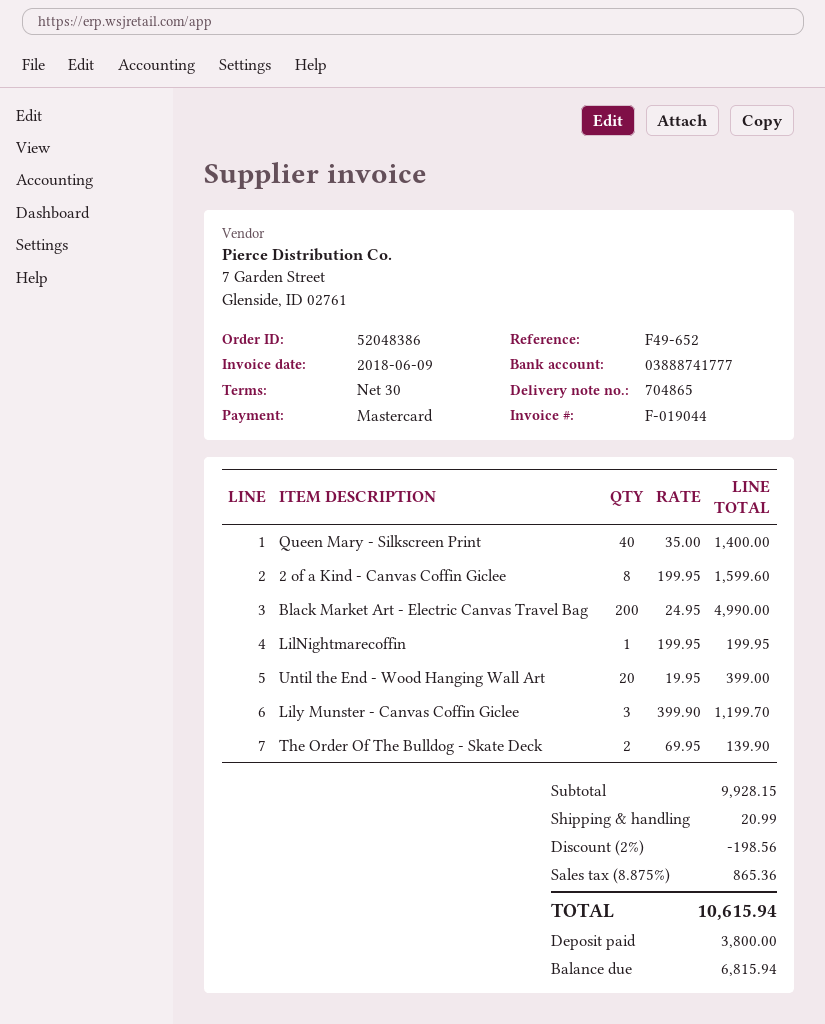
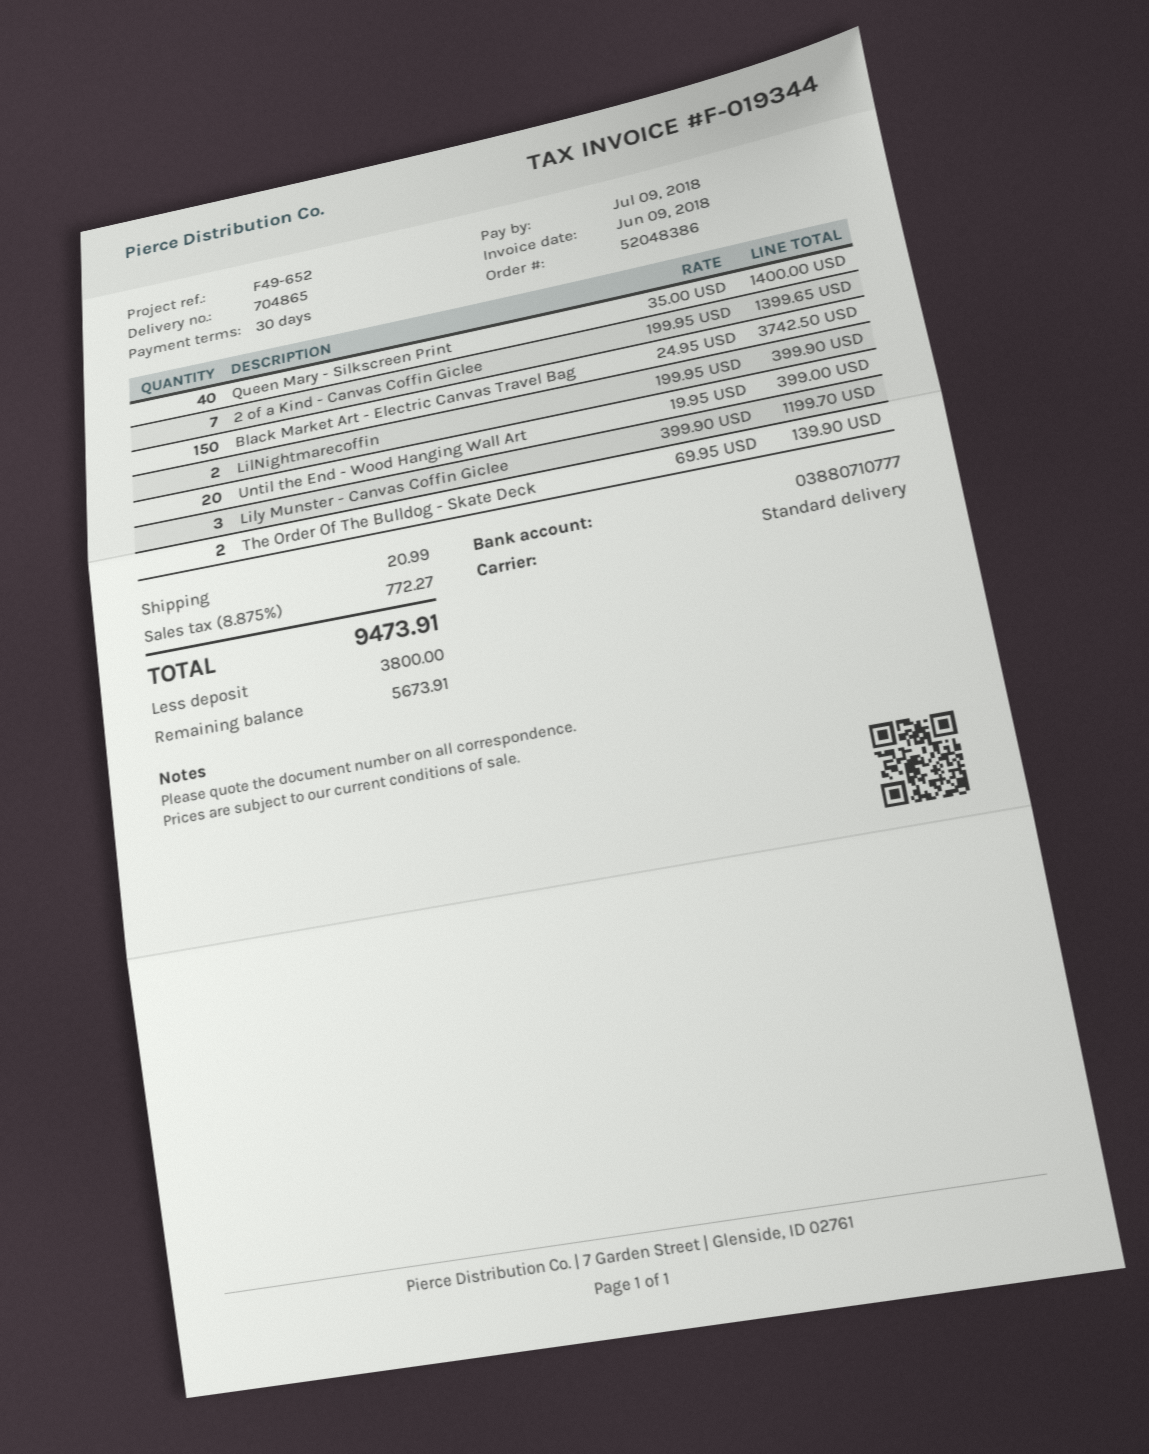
invoice number: F-019044 -> F-019344
bank account: 03888741777 -> 03880710777
2 of a Kind - Canvas Coffin Giclee: 8 x 199.95 = 1599.60 -> 7 x 199.95 = 1399.65
Black Market Art - Electric Canvas Travel Bag: 200 x 24.95 = 4990.00 -> 150 x 24.95 = 3742.50
LilNightmarecoffin: 1 x 199.95 = 199.95 -> 2 x 199.95 = 399.90
discount: 2% = 198.56 -> none
tax: 8.875% = 865.36 -> 8.875% = 772.27
total: 10615.94 -> 9473.91
balance: 6815.94 -> 5673.91

